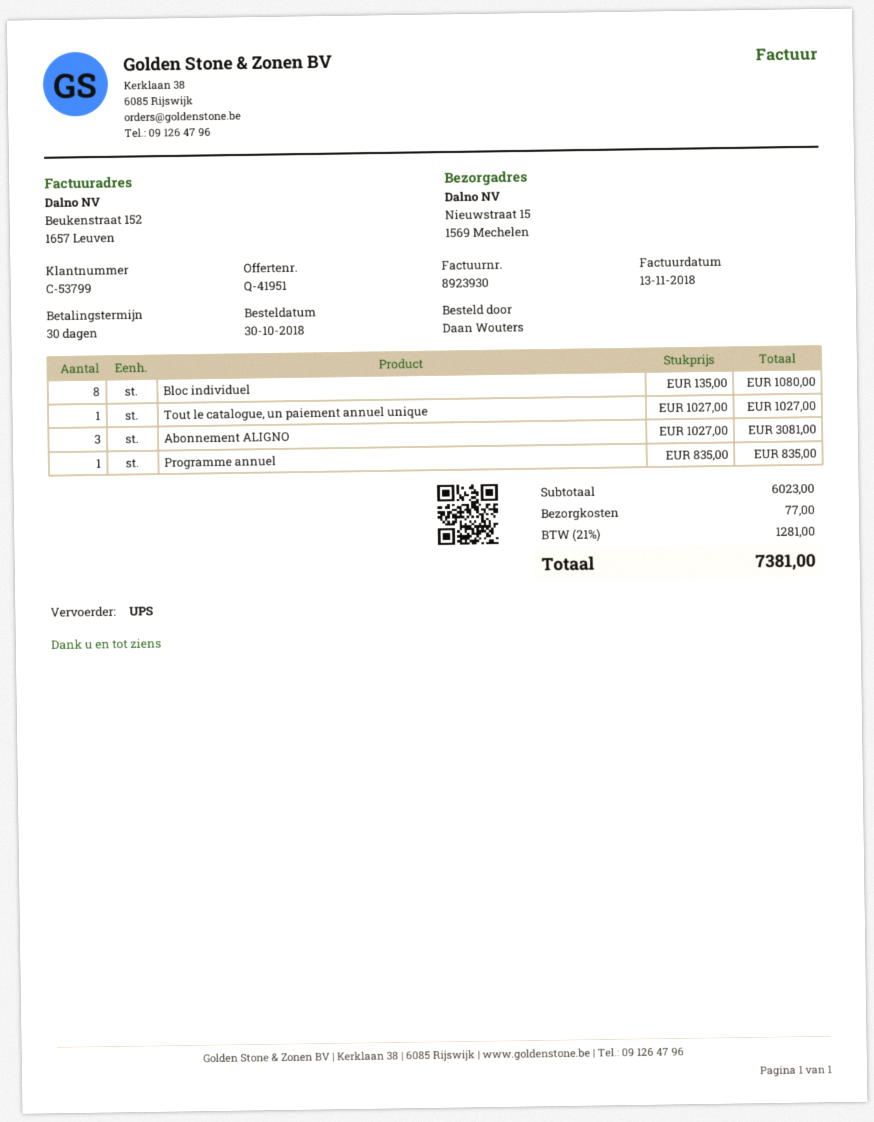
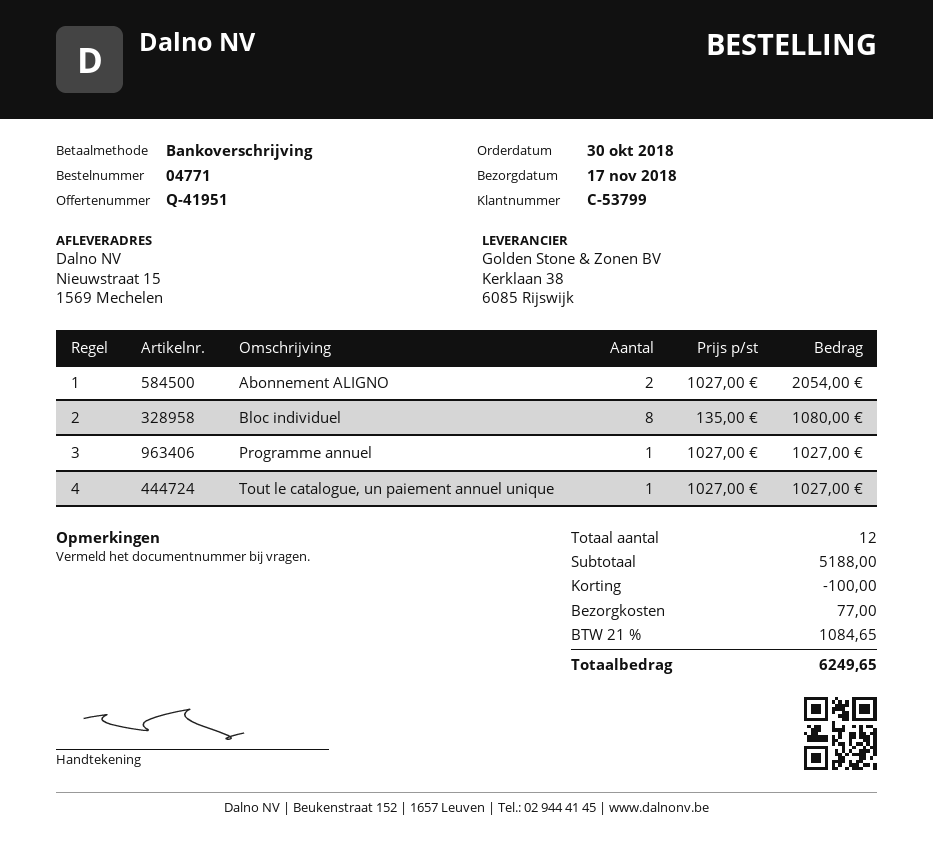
Abonnement ALIGNO: 3 x 1027.00 = 3081.00 -> 2 x 1027.00 = 2054.00
Programme annuel: 1 x 835.00 = 835.00 -> 1 x 1027.00 = 1027.00
subtotal: 6023.00 -> 5188.00
discount: none -> 100.00
tax: 21% = 1281.00 -> 21% = 1084.65
total: 7381.00 -> 6249.65

